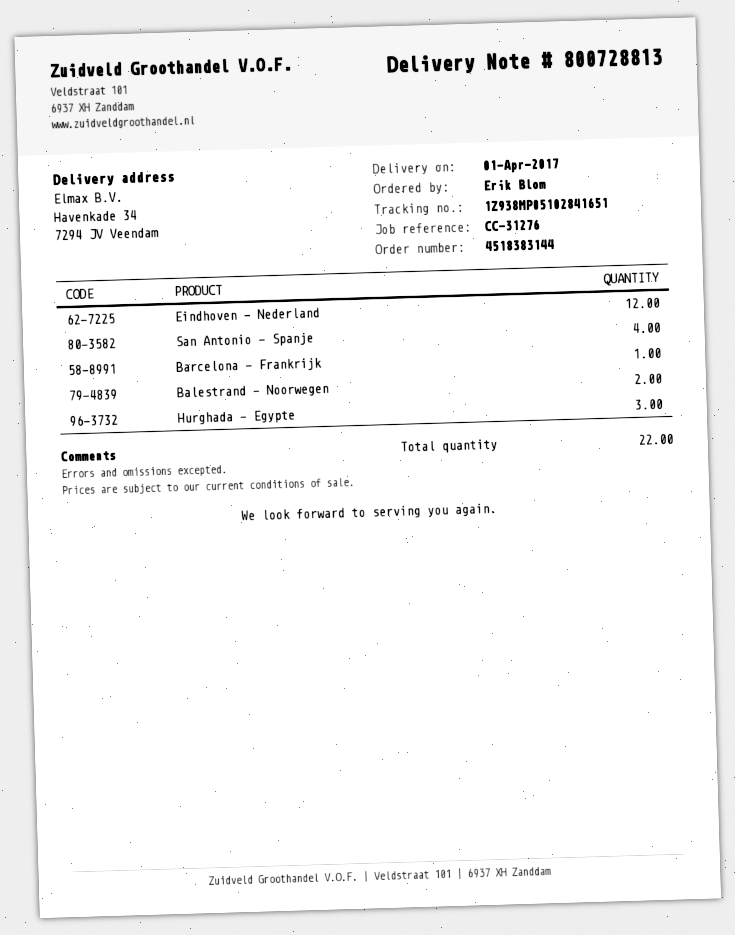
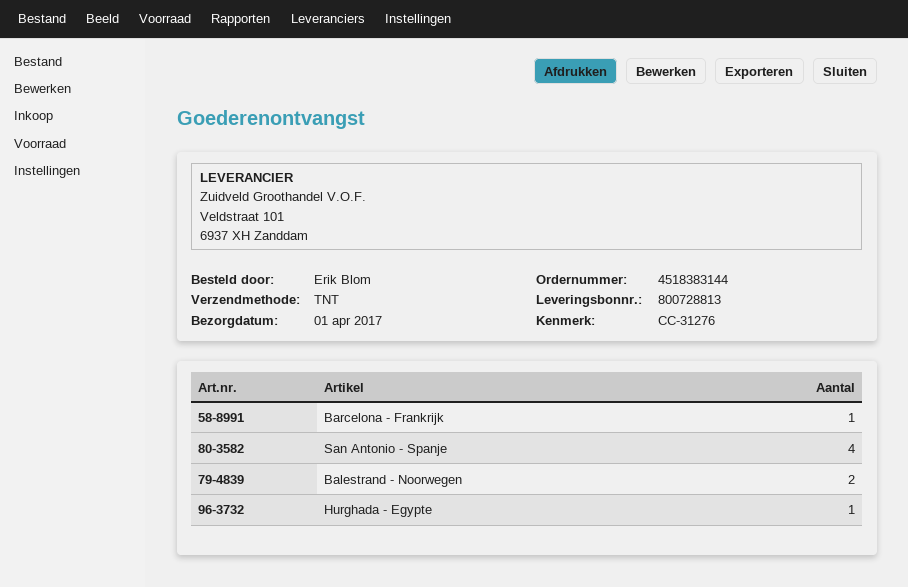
Eindhoven - Nederland: 12 -> none
Hurghada - Egypte: 3 -> 1

